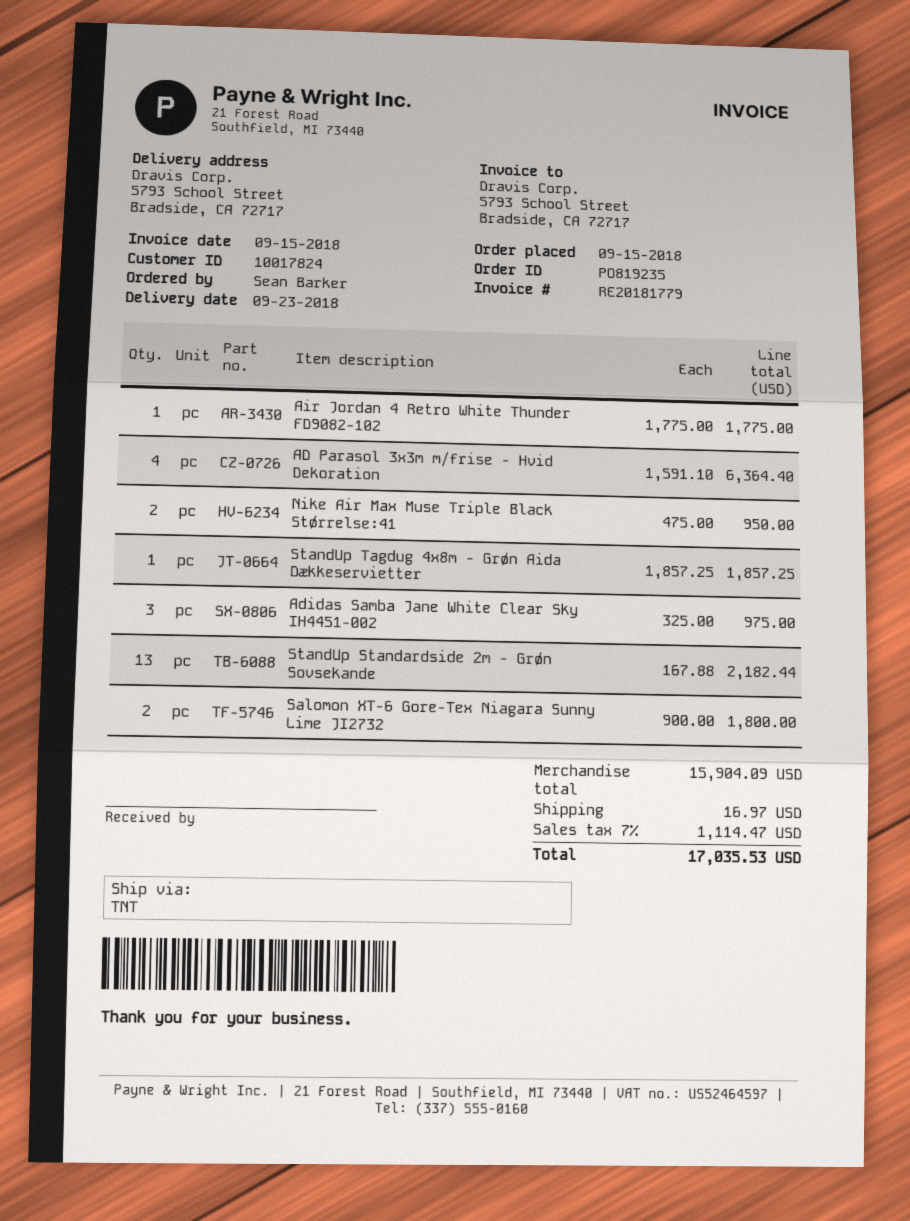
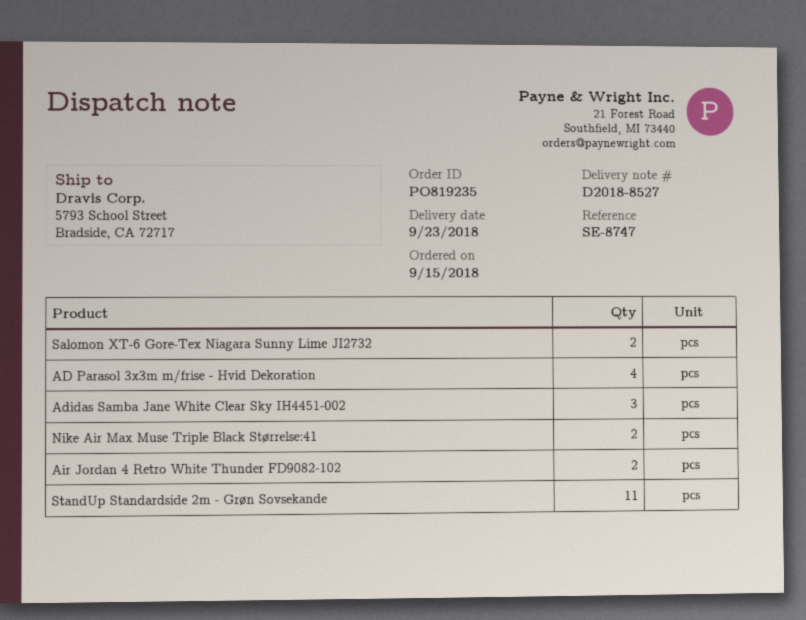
Air Jordan 4 Retro White Thunder FD9082-102: 1 -> 2
StandUp Tagdug 4x8m - Grøn Aida Dækkeservietter: 1 -> none
StandUp Standardside 2m - Grøn Sovsekande: 13 -> 11

